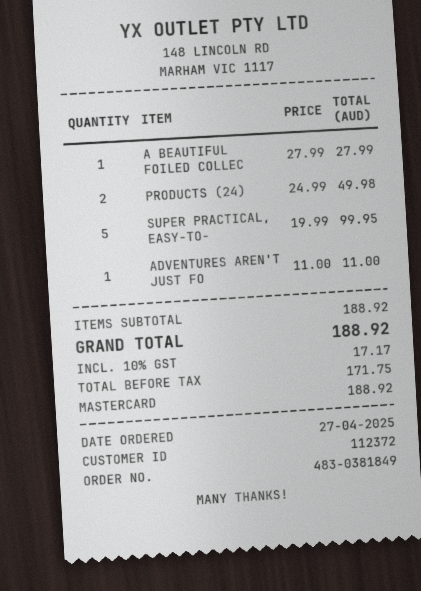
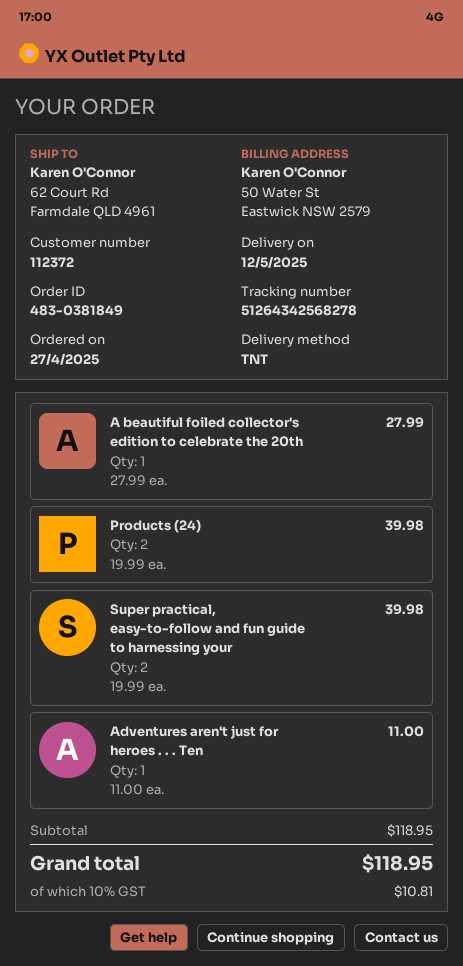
PRODUCTS (24): 2 x 24.99 = 49.98 -> 2 x 19.99 = 39.98
SUPER PRACTICAL, EASY-TO-: 5 x 19.99 = 99.95 -> 2 x 19.99 = 39.98
subtotal: 188.92 -> 118.95
tax: 10% = 17.17 -> 10% = 10.81
total: 188.92 -> 118.95

